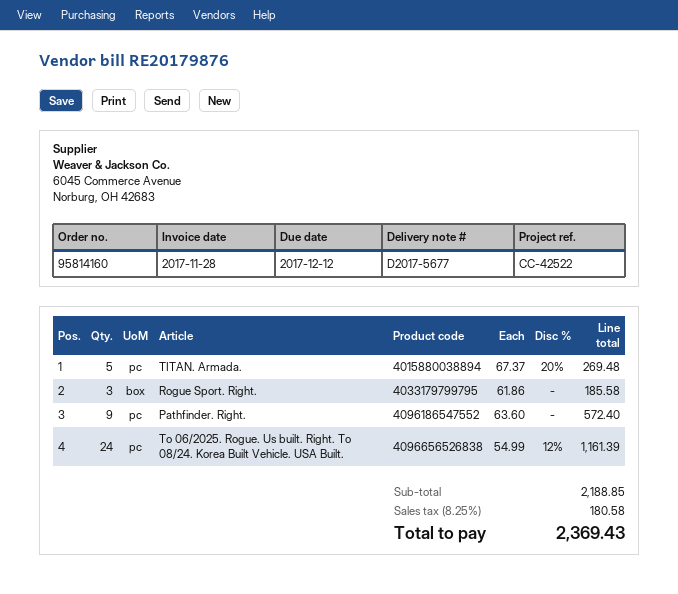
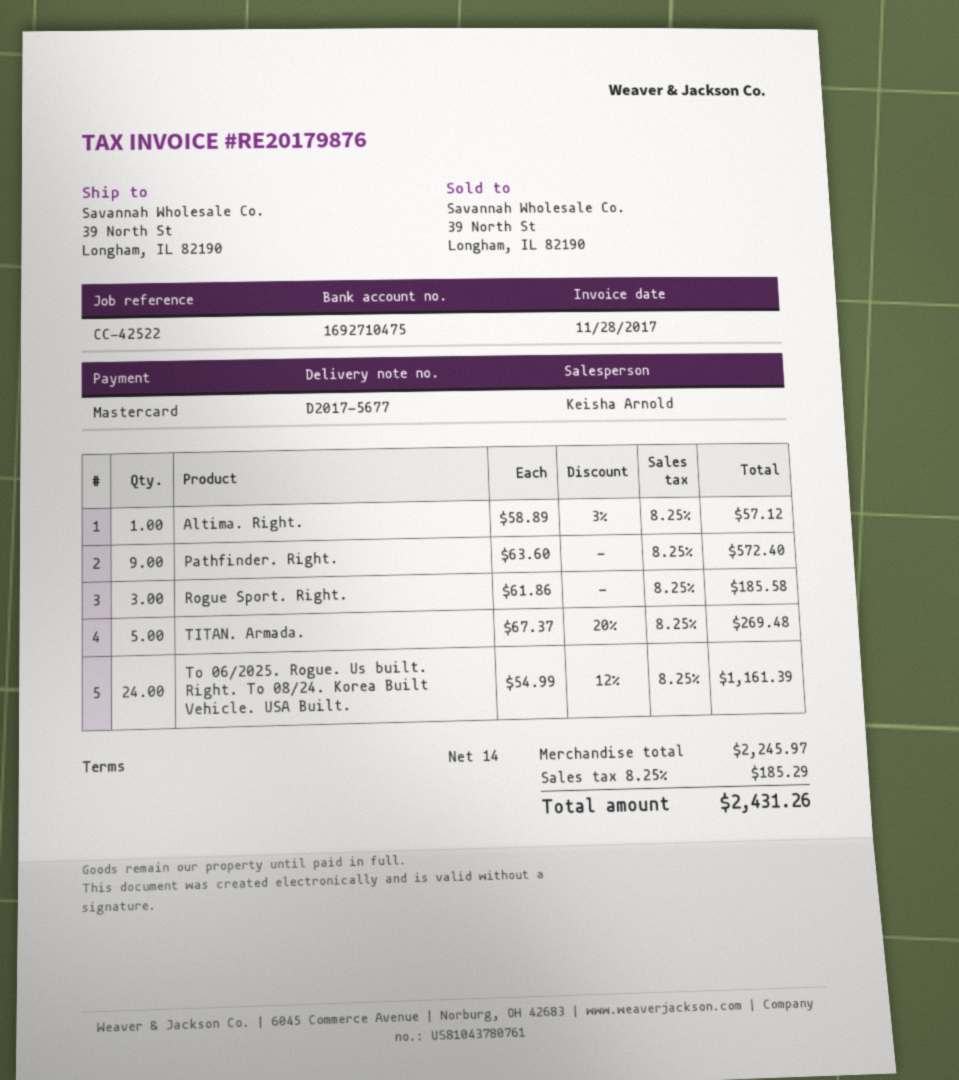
Altima. Right.: none -> 1 x 58.89 - 3% = 57.12
subtotal: 2188.85 -> 2245.97
tax: 8.25% = 180.58 -> 8.25% = 185.29
total: 2369.43 -> 2431.26

